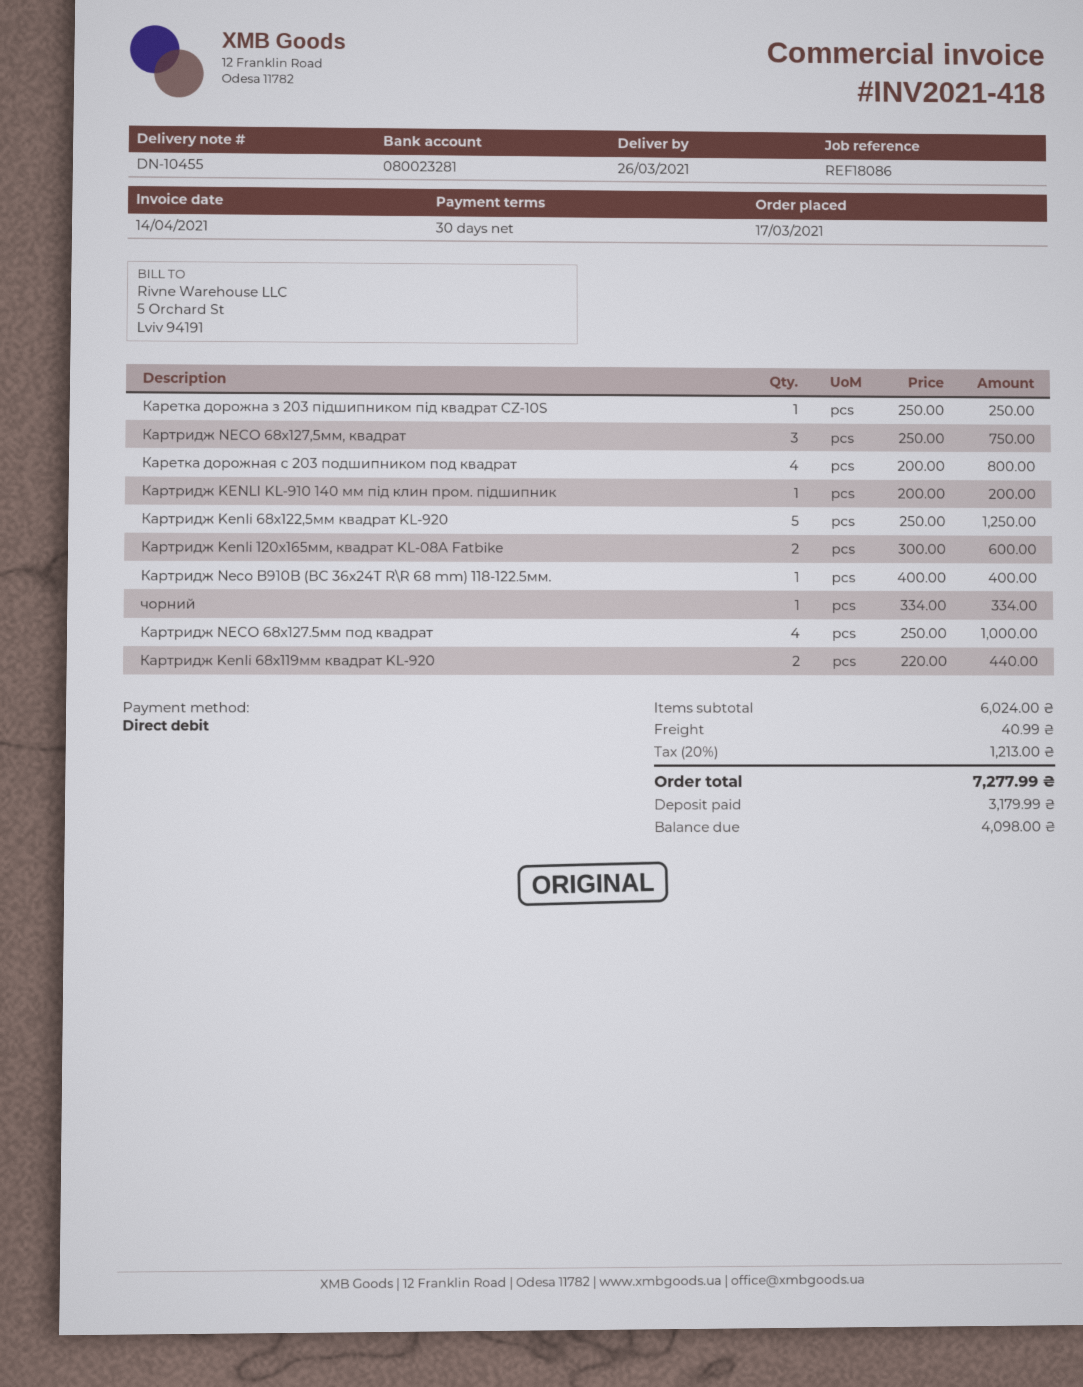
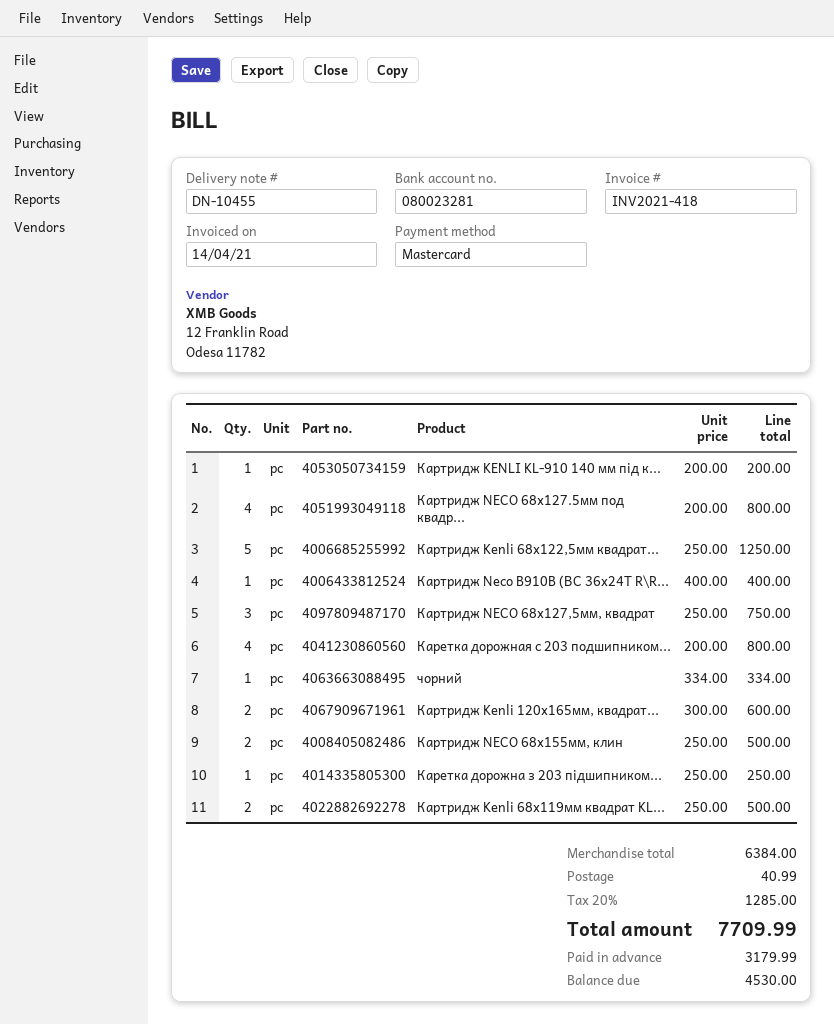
payment method: direct debit -> Mastercard
Картридж NECO 68x127.5мм под квадрат: 4 x 250.00 = 1000.00 -> 4 x 200.00 = 800.00
Картридж Kenli 68х119мм квадрат KL-920: 2 x 220.00 = 440.00 -> 2 x 250.00 = 500.00
Картридж NECO 68x155мм, клин: none -> 2 x 250.00 = 500.00
subtotal: 6024.00 -> 6384.00
tax: 20% = 1213.00 -> 20% = 1285.00
total: 7277.99 -> 7709.99
balance: 4098.00 -> 4530.00

